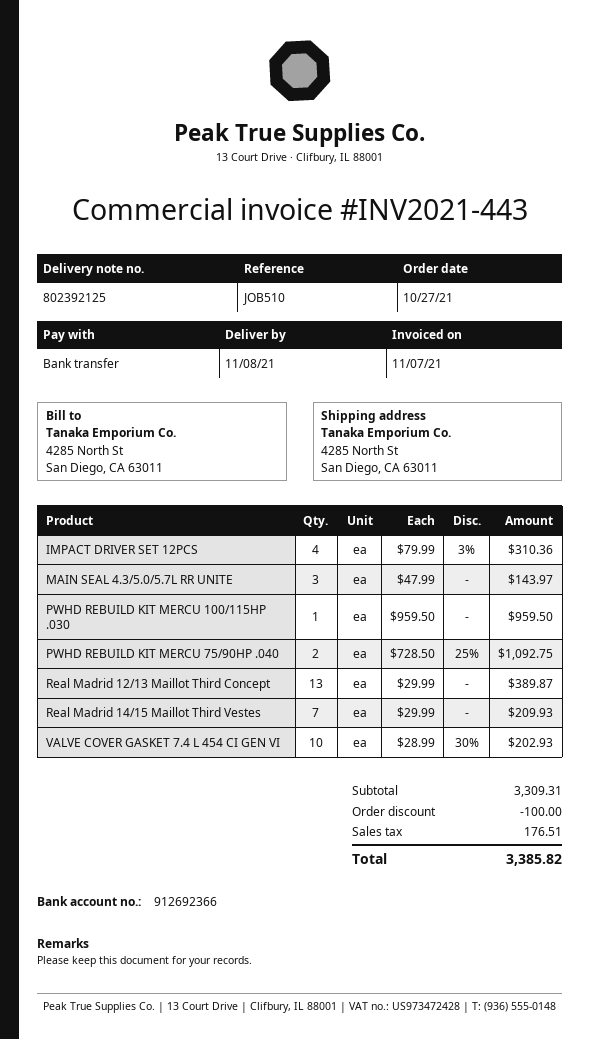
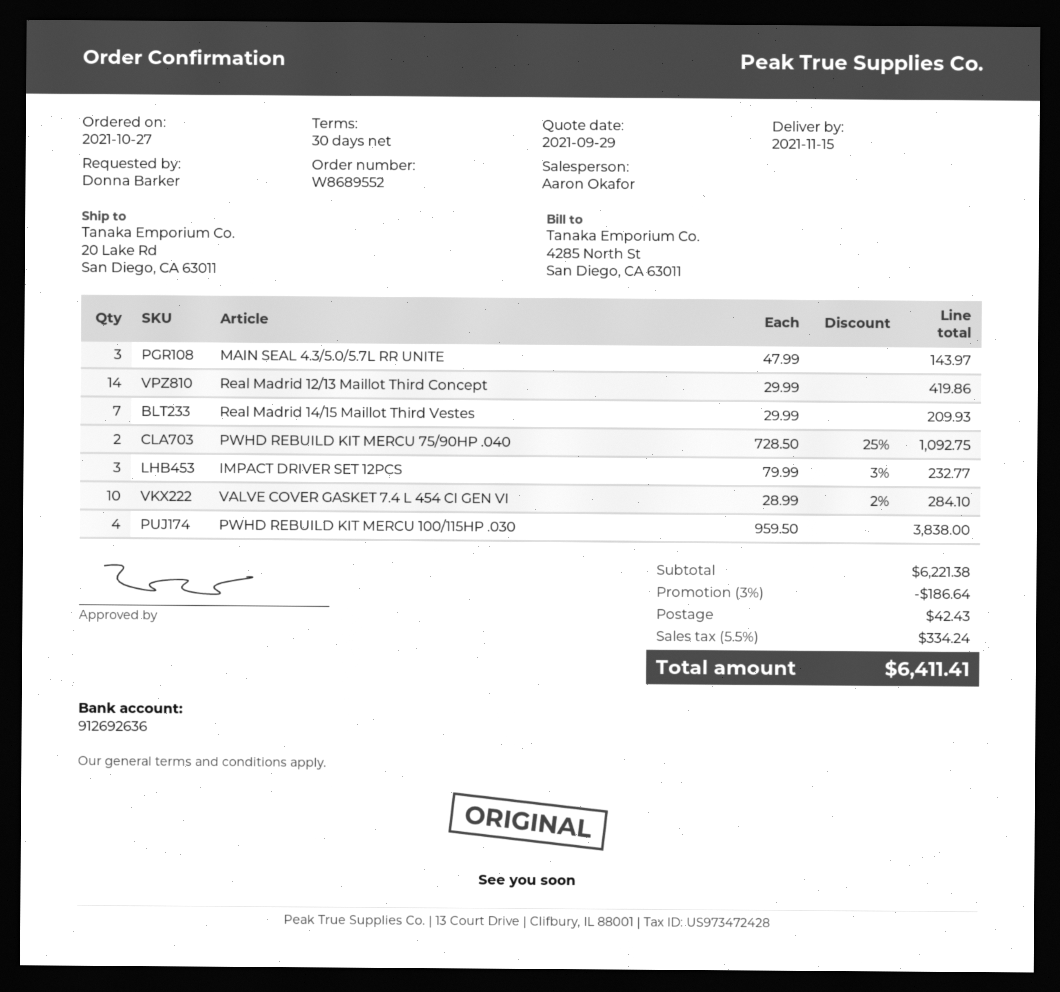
delivery date: 2021-11-08 -> 2021-11-15
bank account: 912692366 -> 912692636
ship to: 4285 North St, San Diego, CA 63011 -> 20 Lake Rd, San Diego, CA 63011
IMPACT DRIVER SET 12PCS: 4 x 79.99 - 3% = 310.36 -> 3 x 79.99 - 3% = 232.77
PWHD REBUILD KIT MERCU 100/115HP .030: 1 x 959.50 = 959.50 -> 4 x 959.50 = 3838.00
Real Madrid 12/13 Maillot Third Concept: 13 x 29.99 = 389.87 -> 14 x 29.99 = 419.86
VALVE COVER GASKET 7.4 L 454 CI GEN VI: 10 x 28.99 - 30% = 202.93 -> 10 x 28.99 - 2% = 284.10
subtotal: 3309.31 -> 6221.38
discount: 100.00 -> 186.64
shipping: none -> 42.43
tax: 176.51 -> 334.24
total: 3385.82 -> 6411.41

